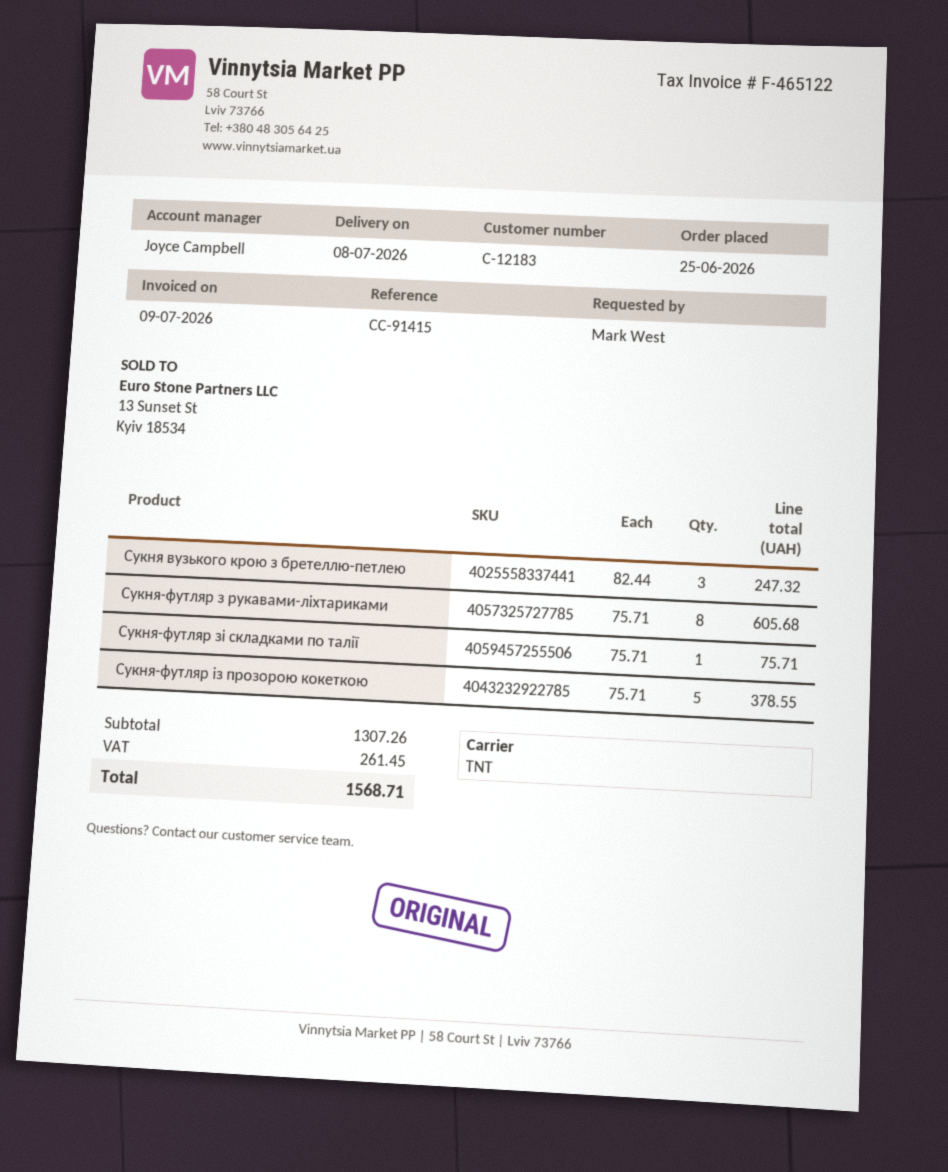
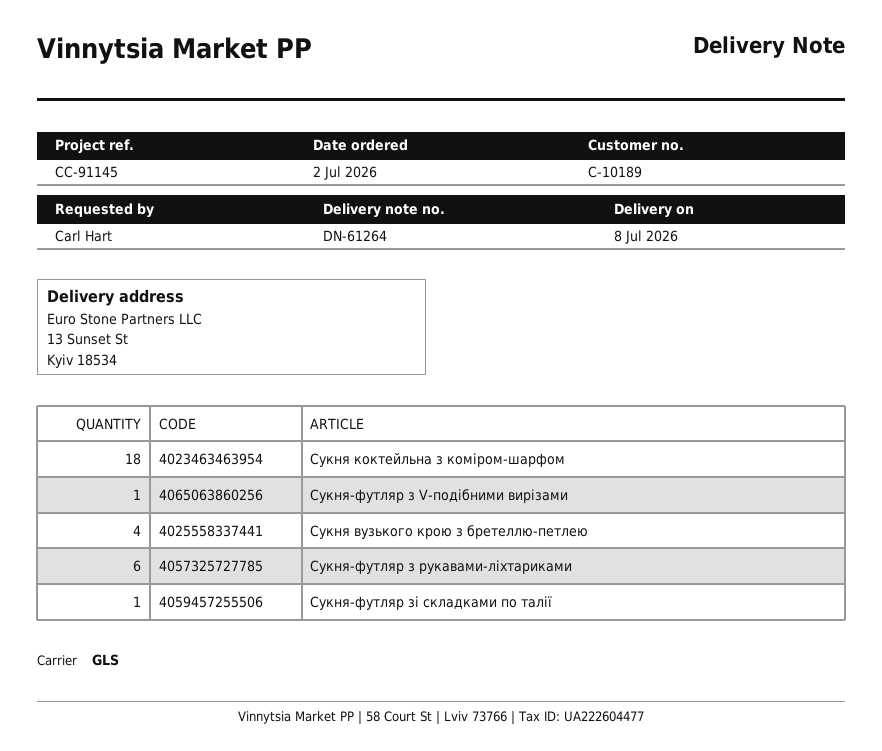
order date: 2026-06-25 -> 2026-07-02
customer number: C-12183 -> C-10189
reference: CC-91415 -> CC-91145
ordered by: Mark West -> Carl Hart
shipping method: TNT -> GLS
Сукня вузького крою з бретеллю-петлею: 3 -> 4
Сукня-футляр з рукавами-ліхтариками: 8 -> 6
Сукня-футляр із прозорою кокеткою: 5 -> none
Сукня коктейльна з коміром-шарфом: none -> 18
Сукня-футляр з V-подібними вирізами: none -> 1

